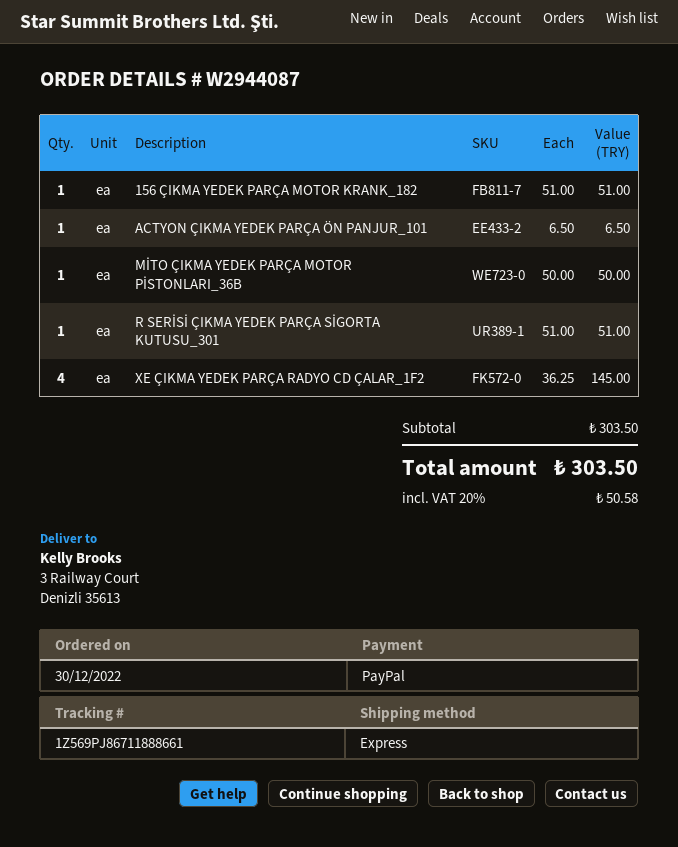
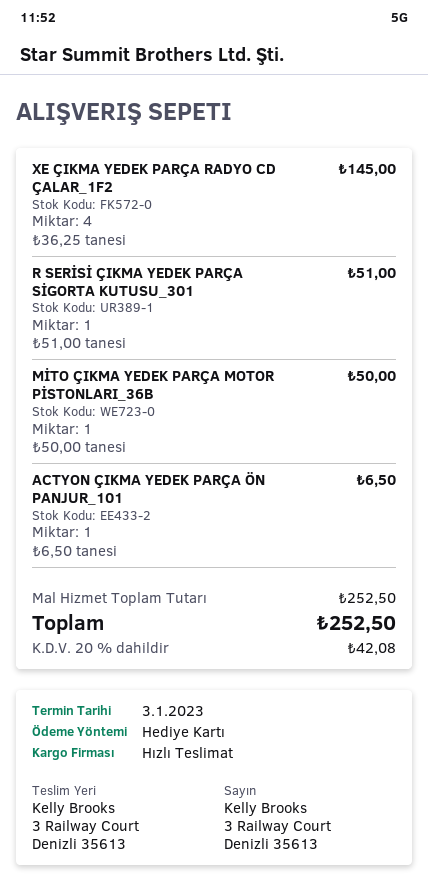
payment method: PayPal -> gift card
156 ÇIKMA YEDEK PARÇA MOTOR KRANK_182: 1 x 51.00 = 51.00 -> none
subtotal: 303.50 -> 252.50
tax: 20% = 50.58 -> 20% = 42.08
total: 303.50 -> 252.50

